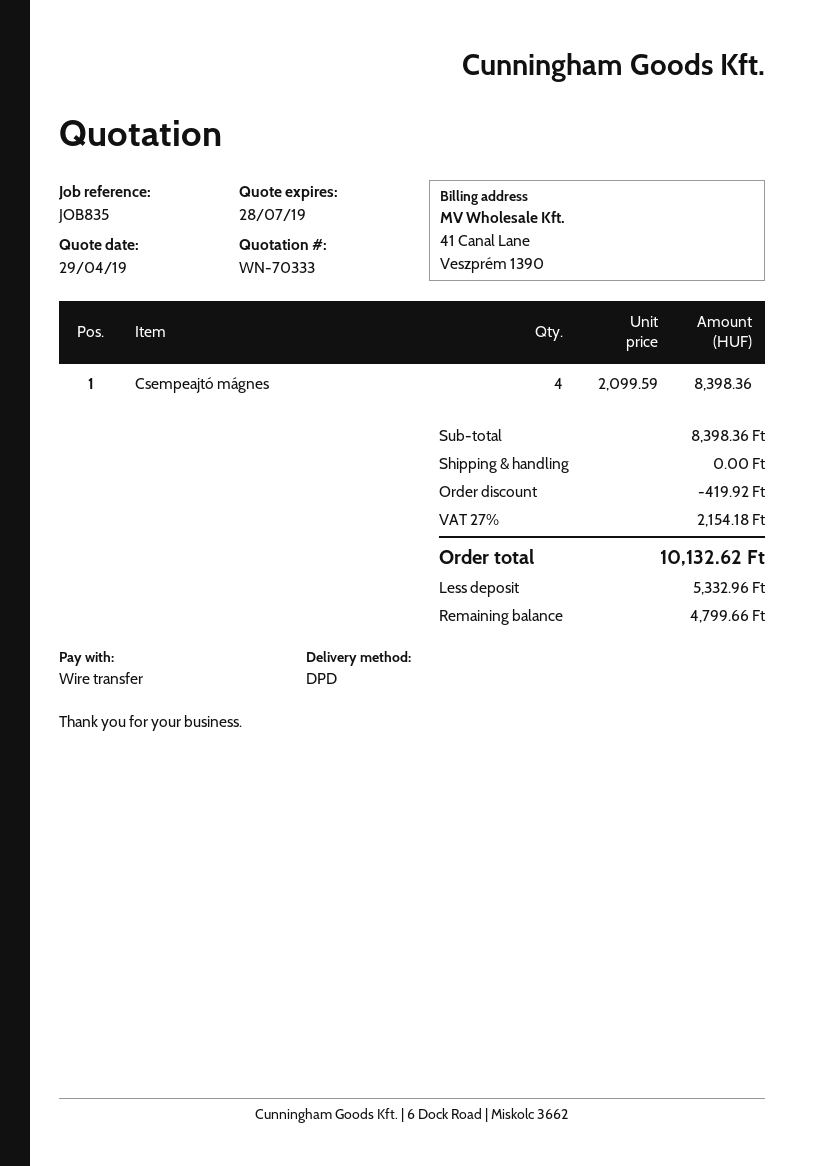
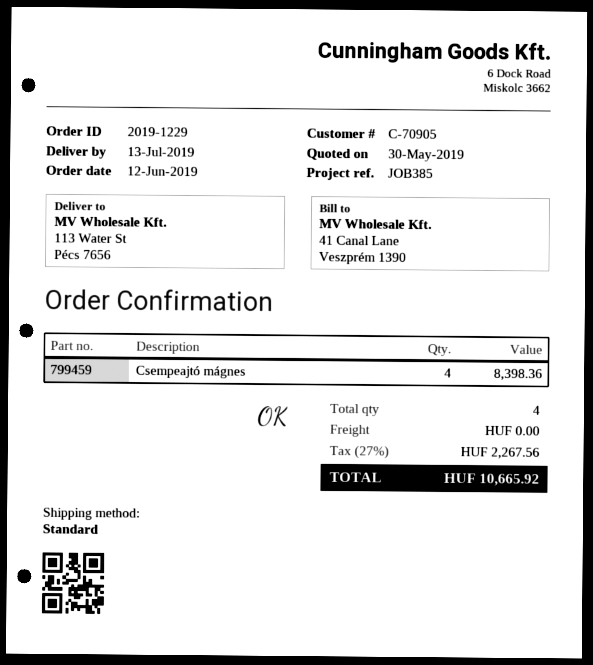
quote date: 2019-04-29 -> 2019-05-30
reference: JOB835 -> JOB385
shipping method: DPD -> standard
discount: 419.92 -> none
tax: 27% = 2154.18 -> 27% = 2267.56
total: 10132.62 -> 10665.92

